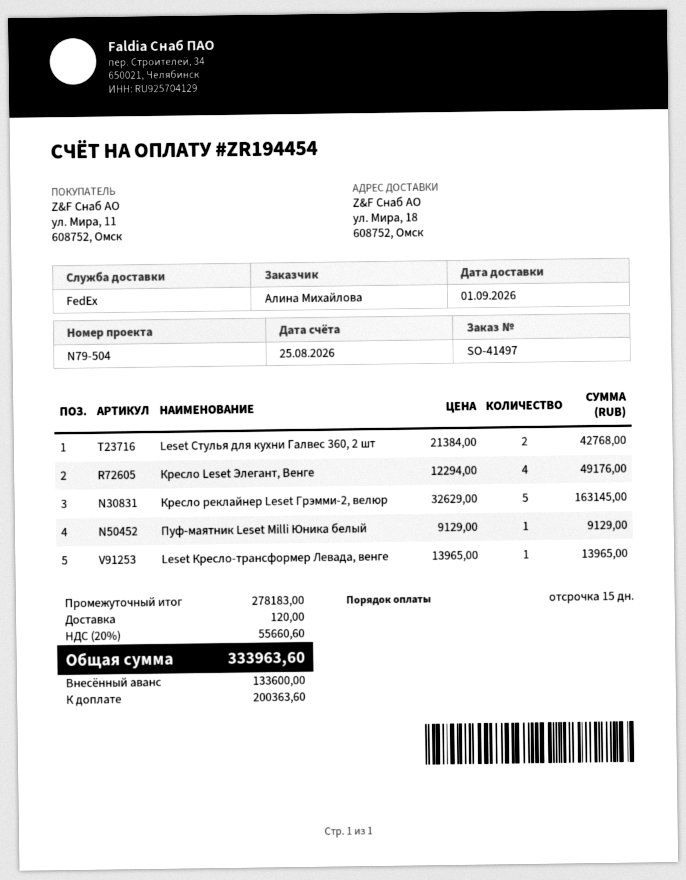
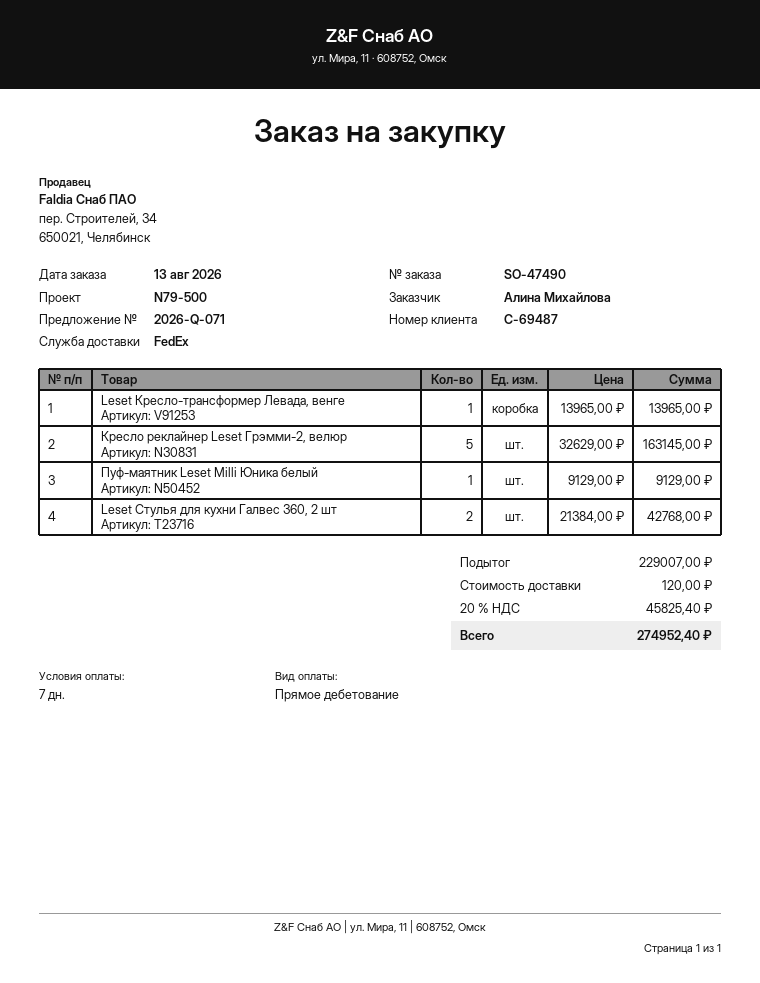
order number: SO-41497 -> SO-47490
payment terms: 15 days -> 7 days
reference: N79-504 -> N79-500
Кресло Leset Элегант, Венге: 4 x 12294.00 = 49176.00 -> none
subtotal: 278183.00 -> 229007.00
tax: 20% = 55660.60 -> 20% = 45825.40
total: 333963.60 -> 274952.40

